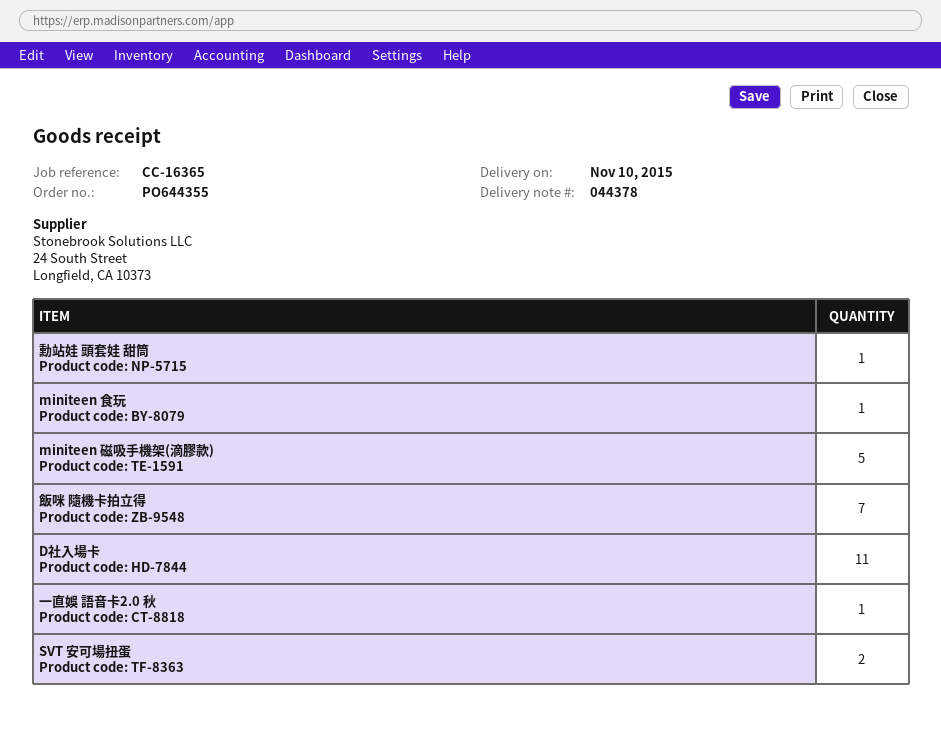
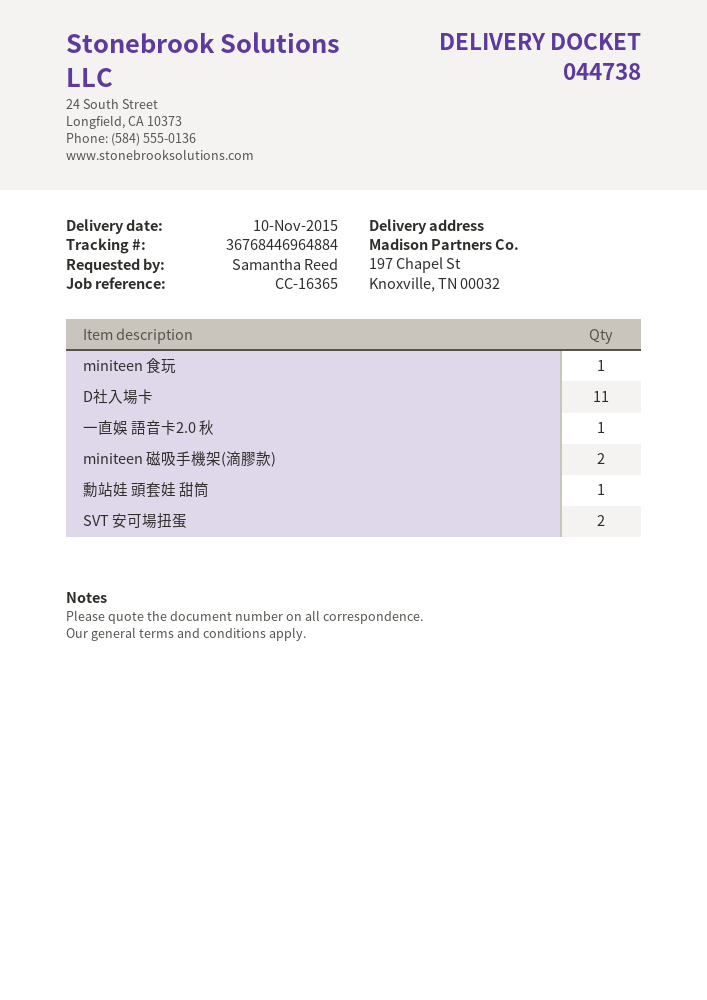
delivery note number: 044378 -> 044738
miniteen 磁吸手機架(滴膠款): 5 -> 2
飯咪 隨機卡拍立得: 7 -> none

